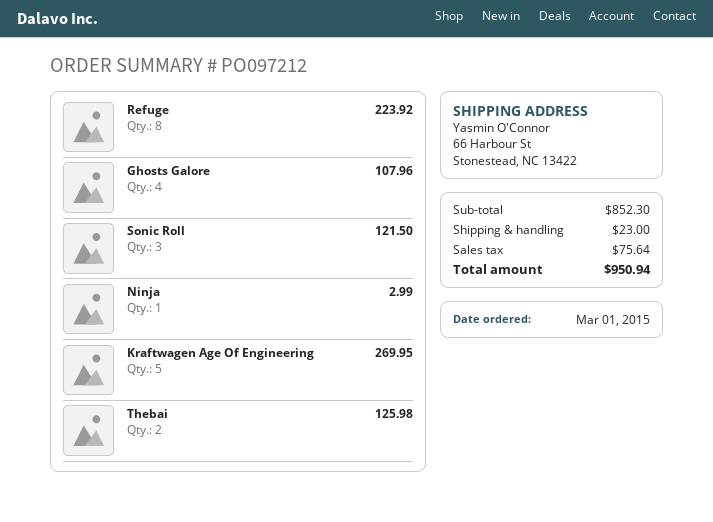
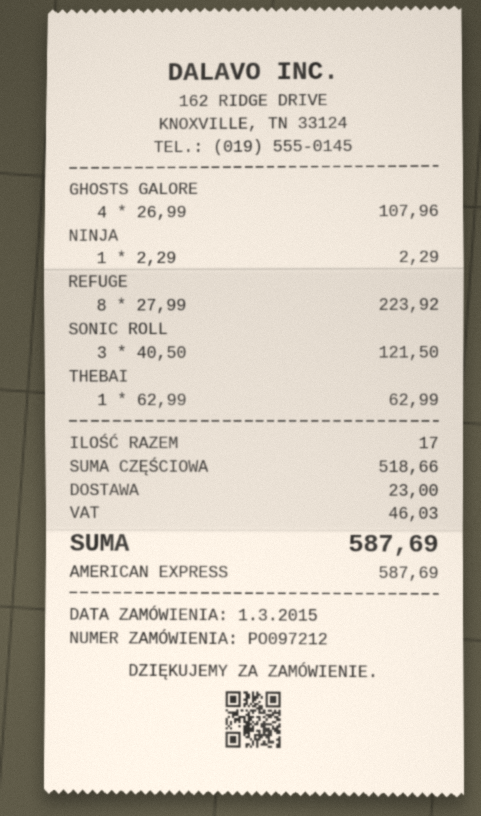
Ninja: 1 for 2.99 -> 1 for 2.29
Kraftwagen Age Of Engineering: 5 for 269.95 -> none
Thebai: 2 for 125.98 -> 1 for 62.99
subtotal: 852.30 -> 518.66
tax: 75.64 -> 46.03
total: 950.94 -> 587.69

